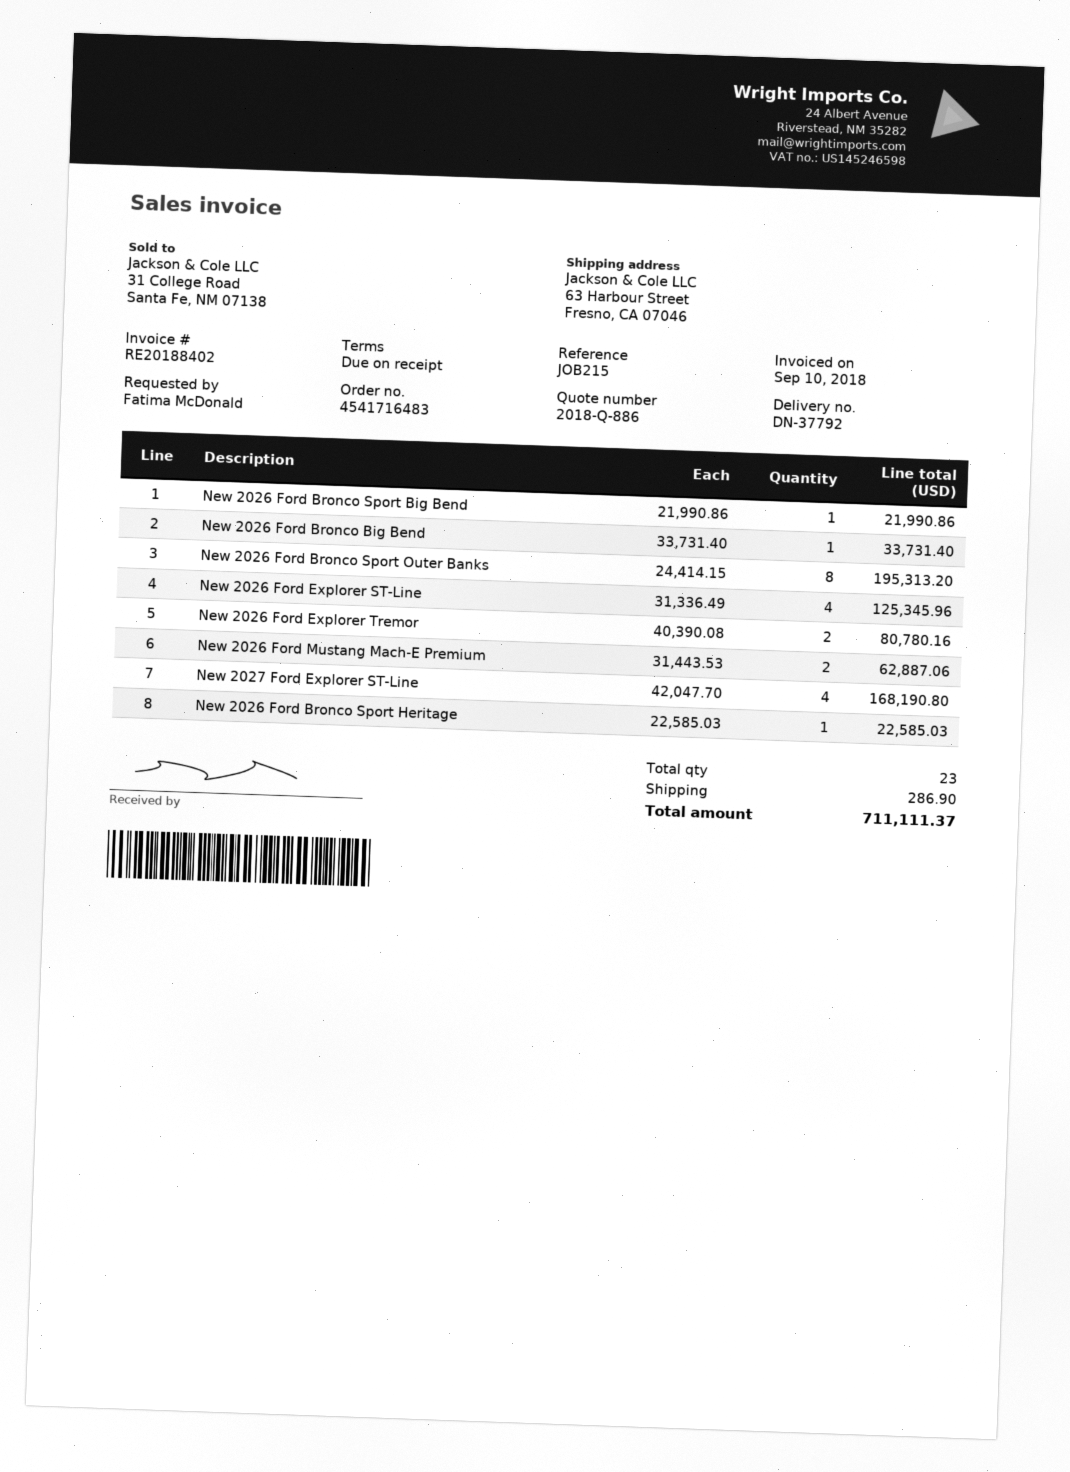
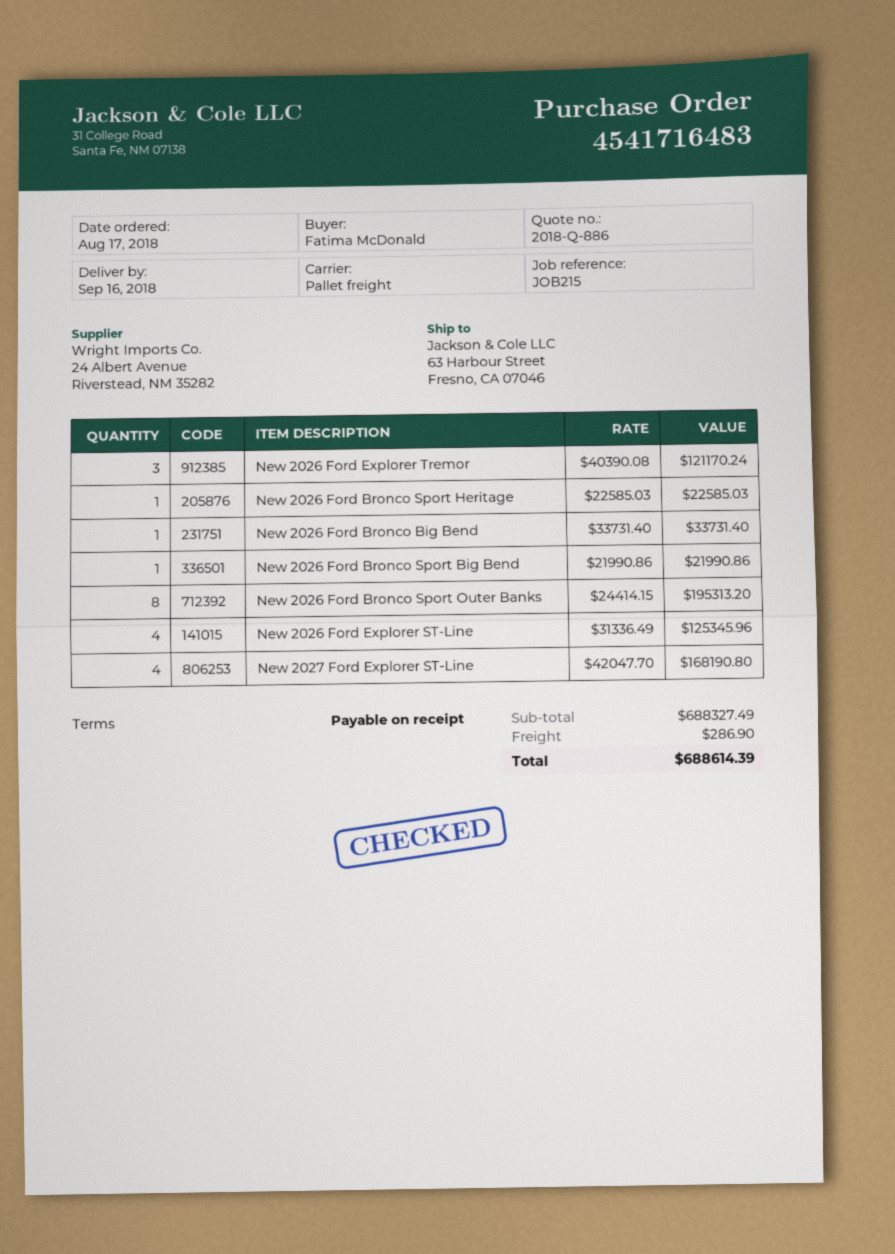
New 2026 Ford Explorer Tremor: 2 x 40390.08 = 80780.16 -> 3 x 40390.08 = 121170.24
New 2026 Ford Mustang Mach-E Premium: 2 x 31443.53 = 62887.06 -> none
total: 711111.37 -> 688614.39

